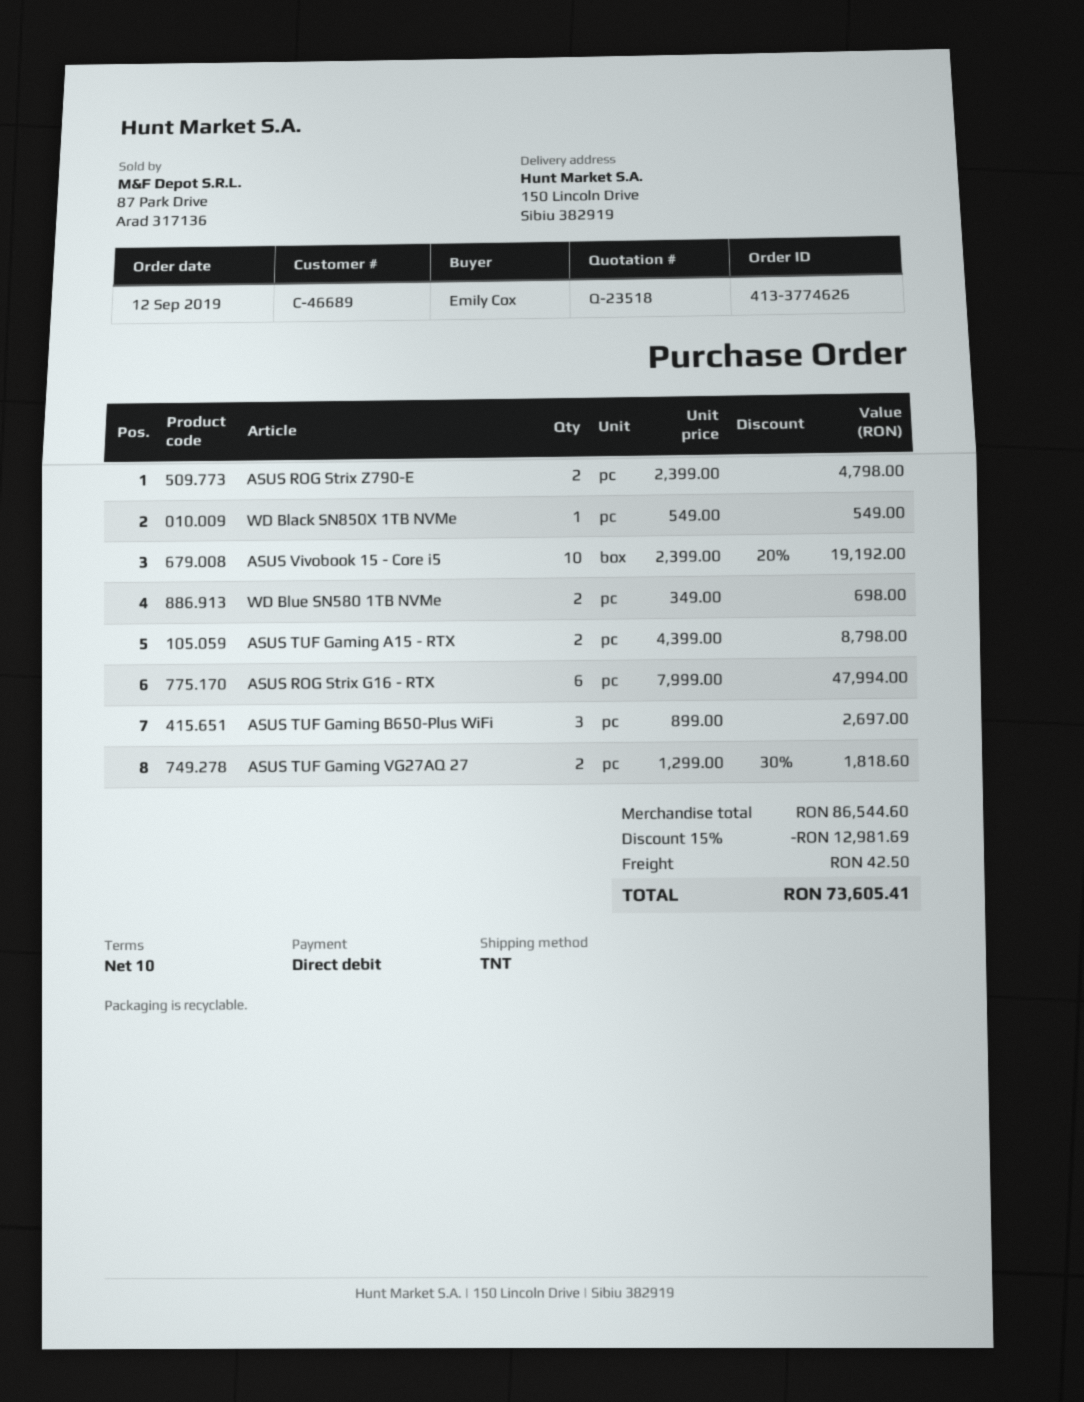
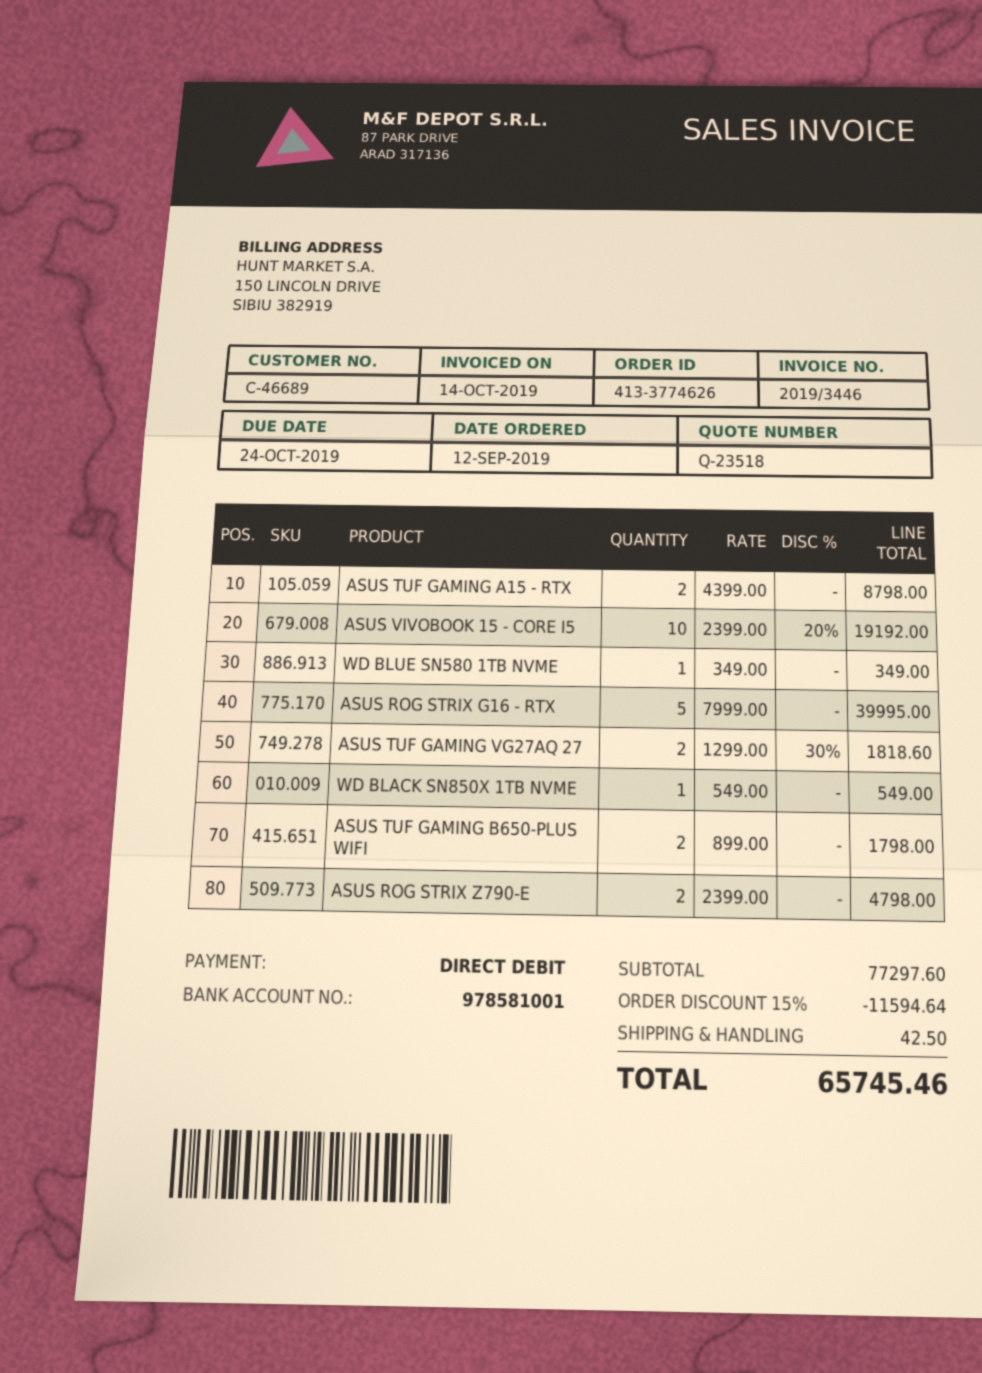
WD Blue SN580 1TB NVMe: 2 x 349.00 = 698.00 -> 1 x 349.00 = 349.00
ASUS ROG Strix G16 - RTX: 6 x 7999.00 = 47994.00 -> 5 x 7999.00 = 39995.00
ASUS TUF Gaming B650-Plus WiFi: 3 x 899.00 = 2697.00 -> 2 x 899.00 = 1798.00
subtotal: 86544.60 -> 77297.60
discount: 15% = 12981.69 -> 15% = 11594.64
total: 73605.41 -> 65745.46

